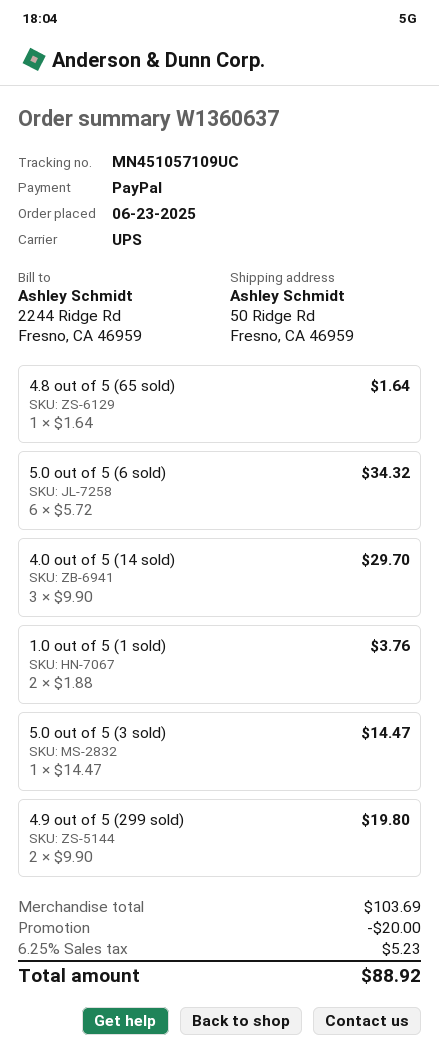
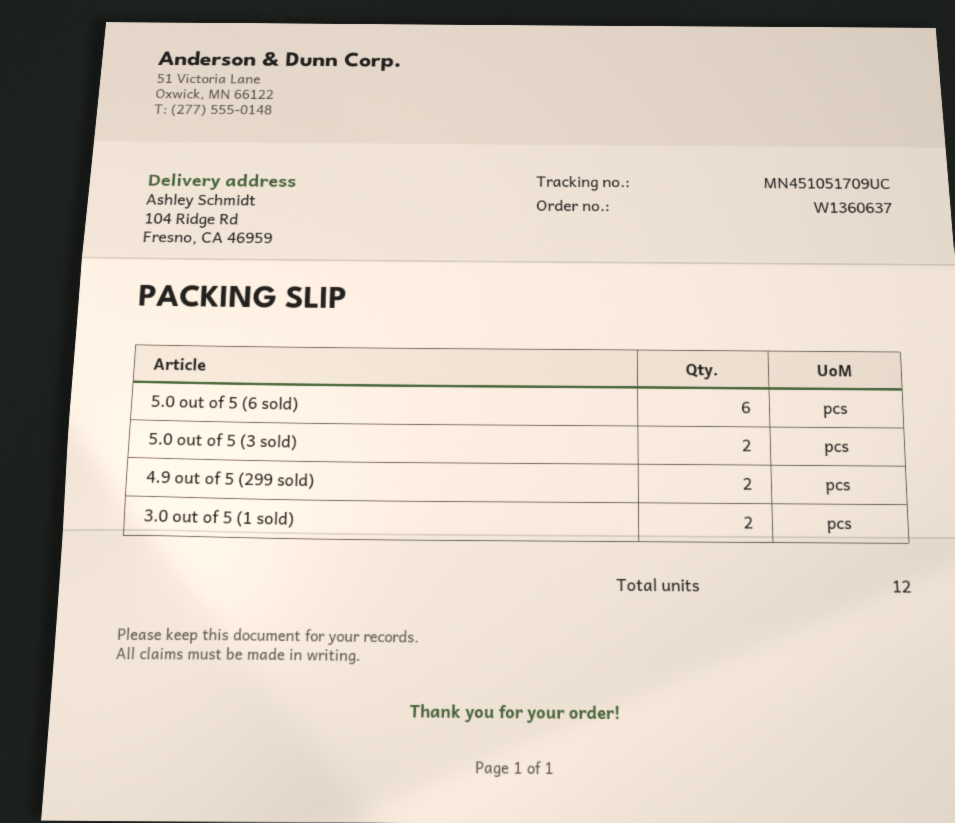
tracking number: MN451057109UC -> MN451051709UC
ship to: 50 Ridge Rd, Fresno, CA 46959 -> 104 Ridge Rd, Fresno, CA 46959
4.8 out of 5 (65 sold): 1 -> none
4.0 out of 5 (14 sold): 3 -> none
1.0 out of 5 (1 sold): 2 -> none
5.0 out of 5 (3 sold): 1 -> 2
3.0 out of 5 (1 sold): none -> 2

